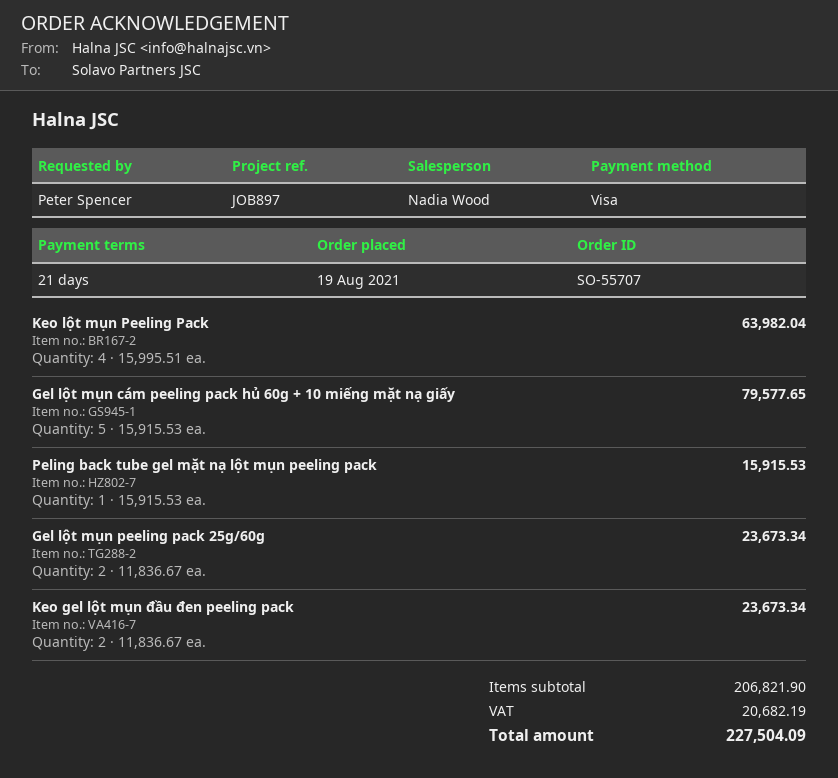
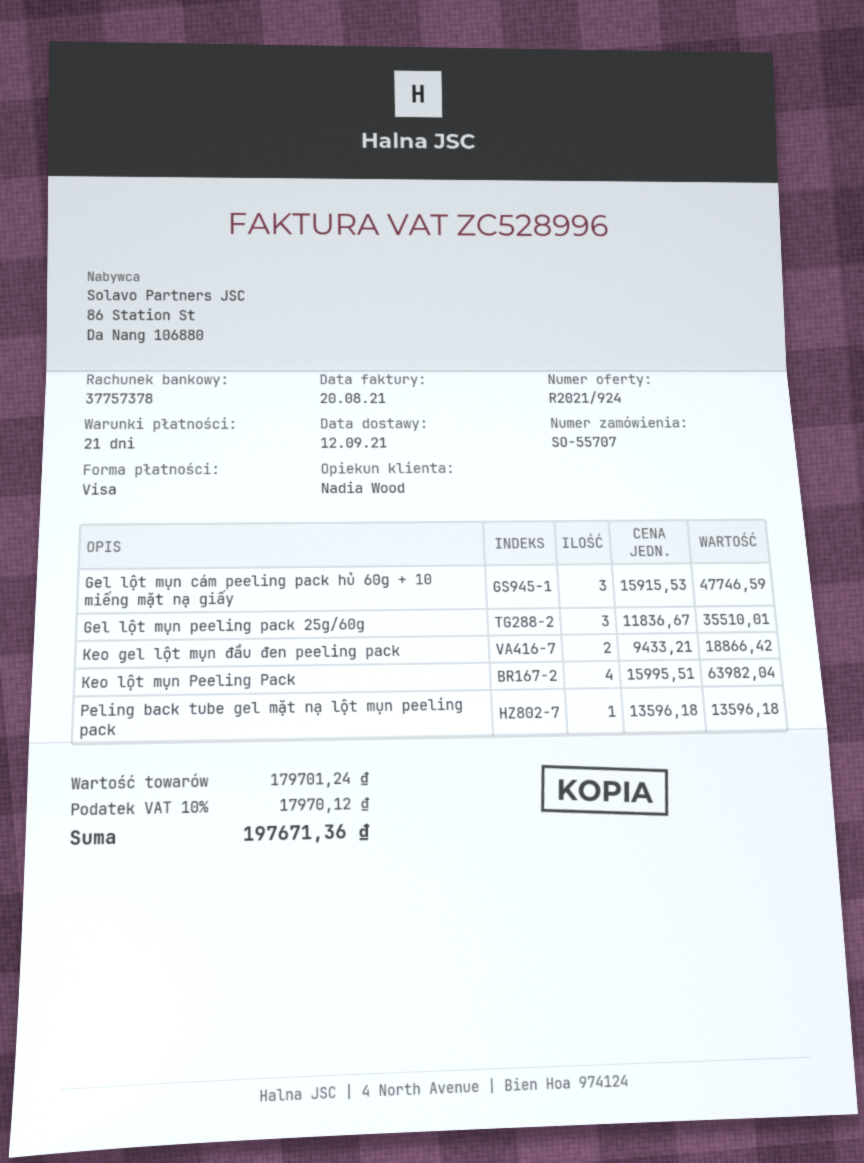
Gel lột mụn cám peeling pack hủ 60g + 10 miếng mặt nạ giấy: 5 x 15915.53 = 79577.65 -> 3 x 15915.53 = 47746.59
Peling back tube gel mặt nạ lột mụn peeling pack: 1 x 15915.53 = 15915.53 -> 1 x 13596.18 = 13596.18
Gel lột mụn peeling pack 25g/60g: 2 x 11836.67 = 23673.34 -> 3 x 11836.67 = 35510.01
Keo gel lột mụn đầu đen peeling pack: 2 x 11836.67 = 23673.34 -> 2 x 9433.21 = 18866.42
subtotal: 206821.90 -> 179701.24
tax: 20682.19 -> 17970.12
total: 227504.09 -> 197671.36

